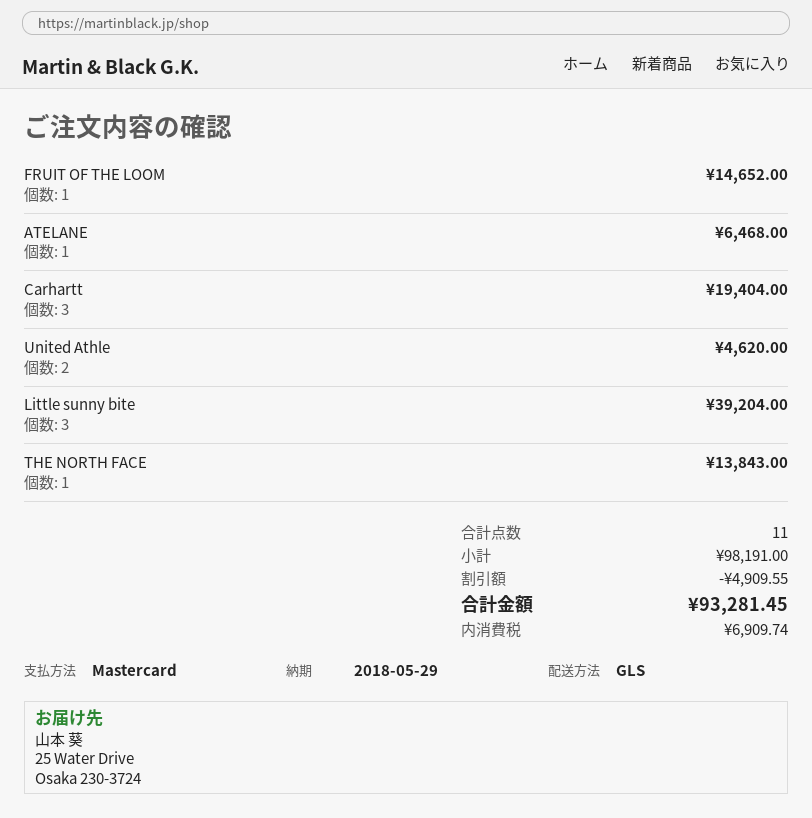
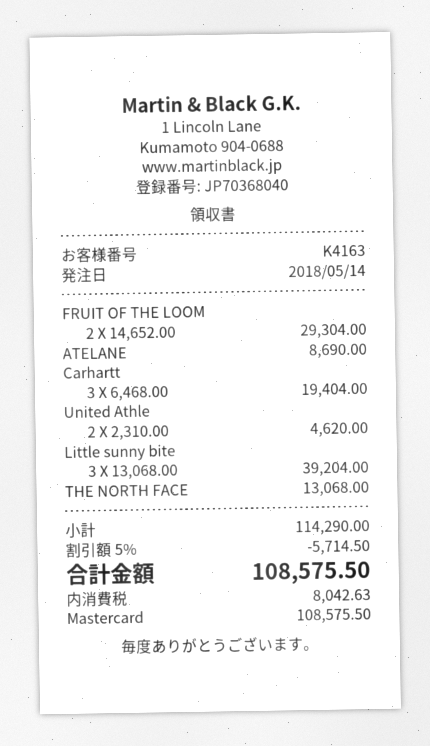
FRUIT OF THE LOOM: 1 for 14652.00 -> 2 for 29304.00
ATELANE: 1 for 6468.00 -> 1 for 8690.00
THE NORTH FACE: 1 for 13843.00 -> 1 for 13068.00
subtotal: 98191.00 -> 114290.00
discount: 4909.55 -> 5714.50
tax: 6909.74 -> 8042.63
total: 93281.45 -> 108575.50

